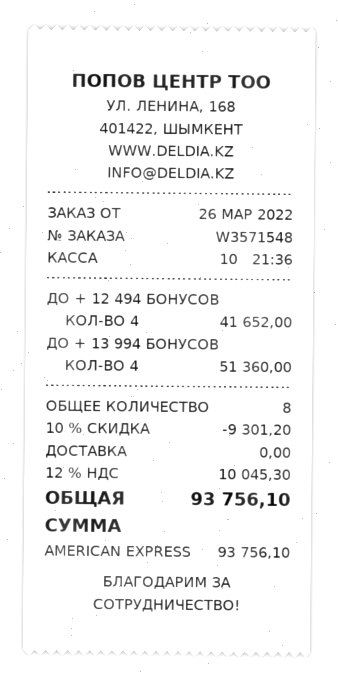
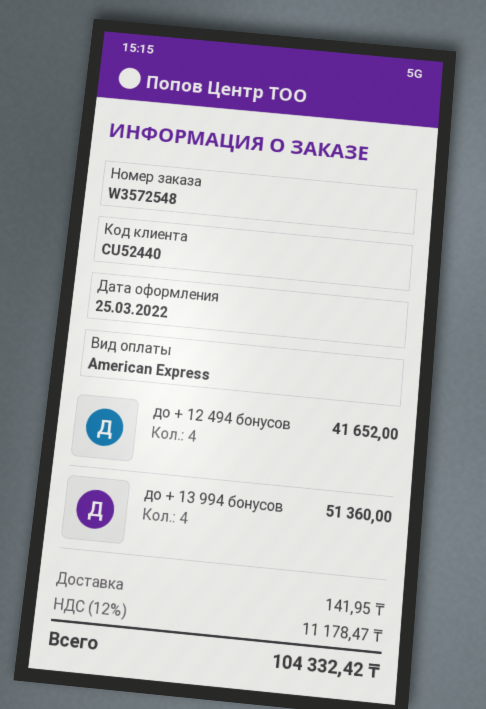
order number: W3571548 -> W3572548
order date: 2022-03-26 -> 2022-03-25
discount: 10% = 9301.20 -> none
shipping: 0.00 -> 141.95
tax: 12% = 10045.30 -> 12% = 11178.47
total: 93756.10 -> 104332.42

